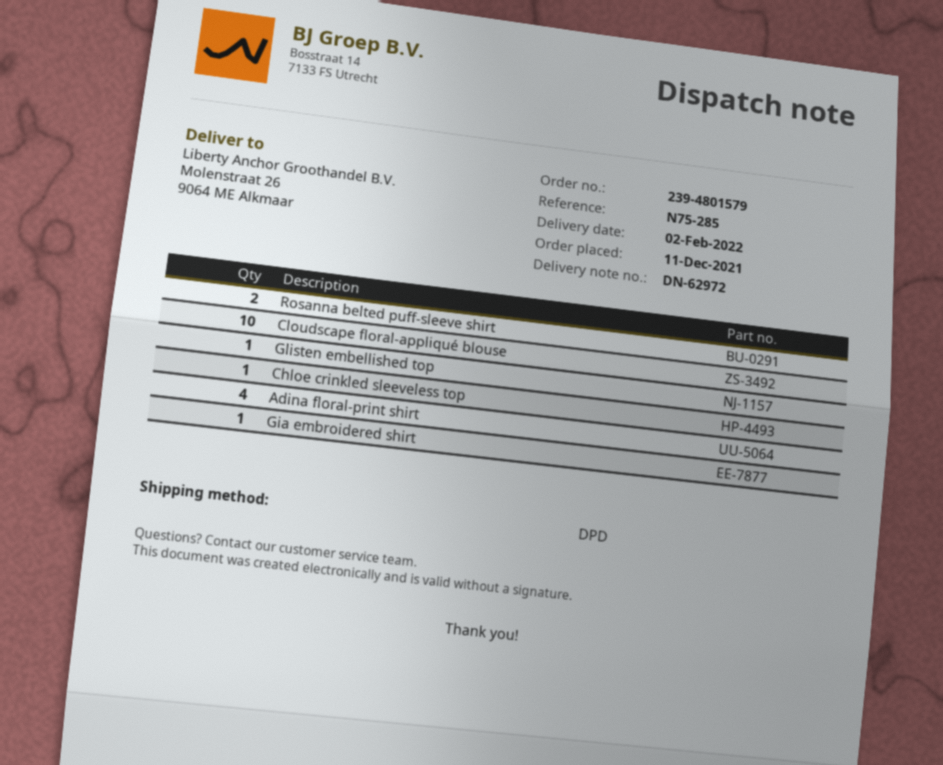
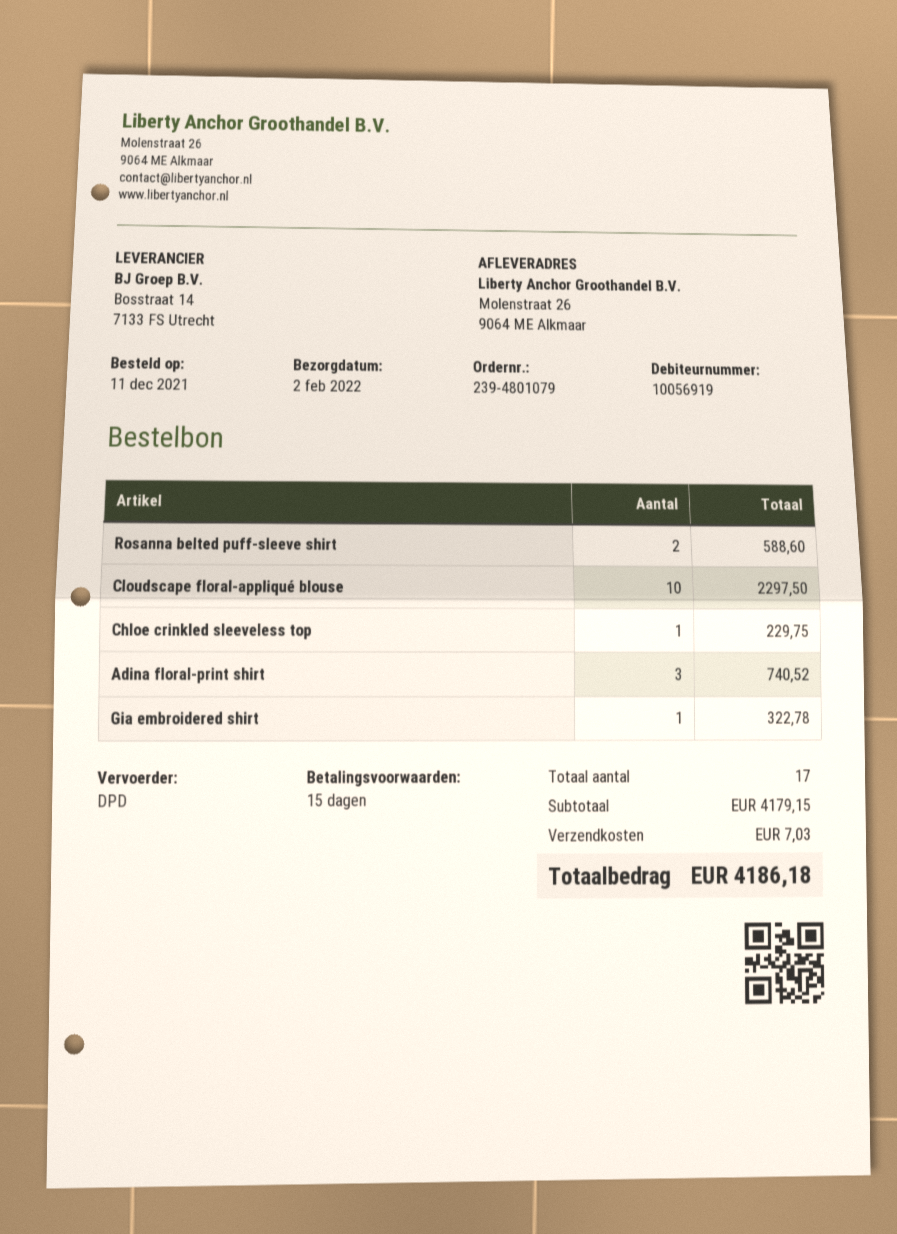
order number: 239-4801579 -> 239-4801079
Glisten embellished top: 1 -> none
Adina floral-print shirt: 4 -> 3

